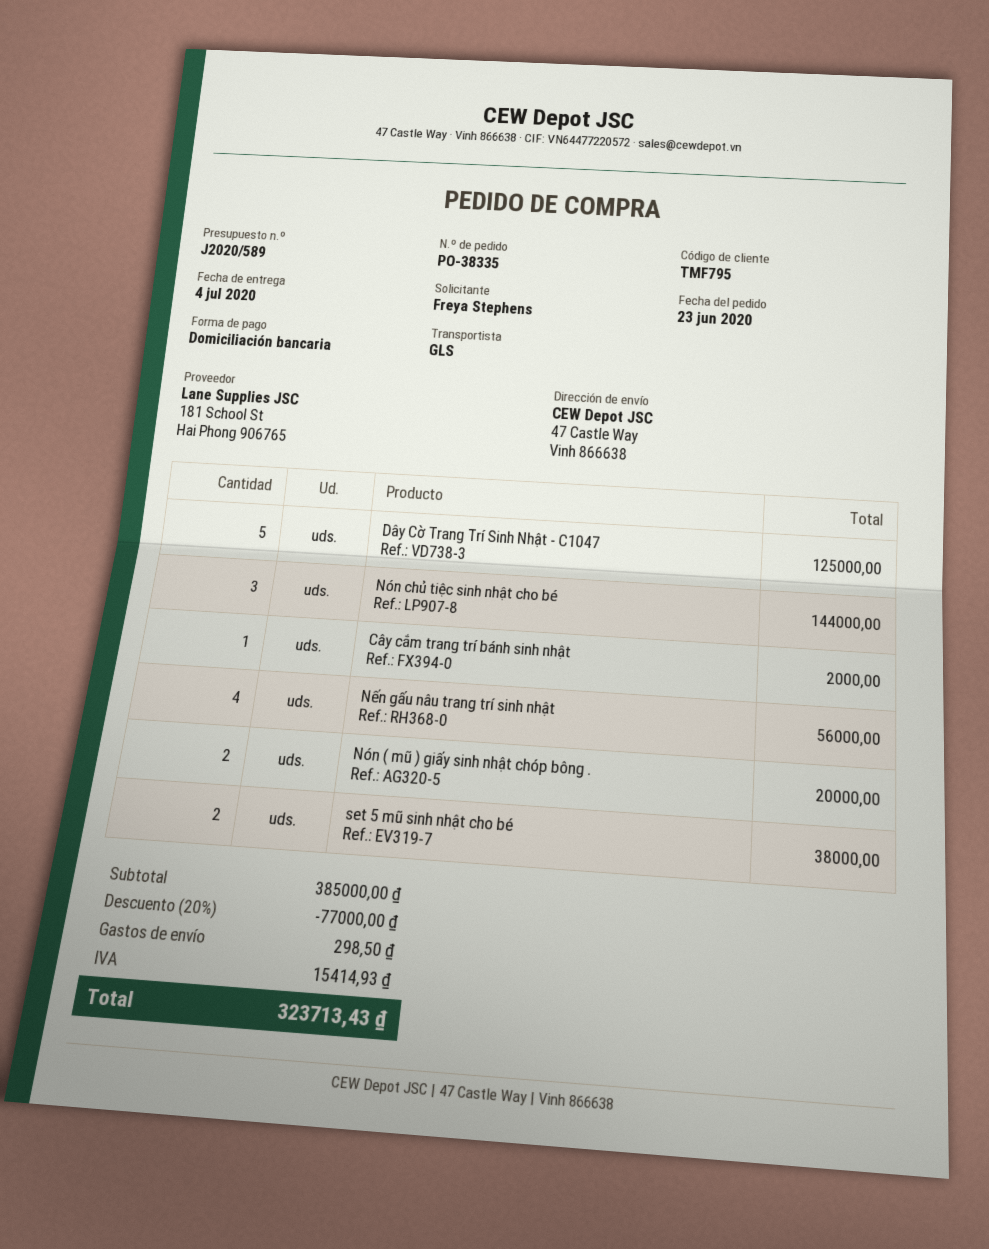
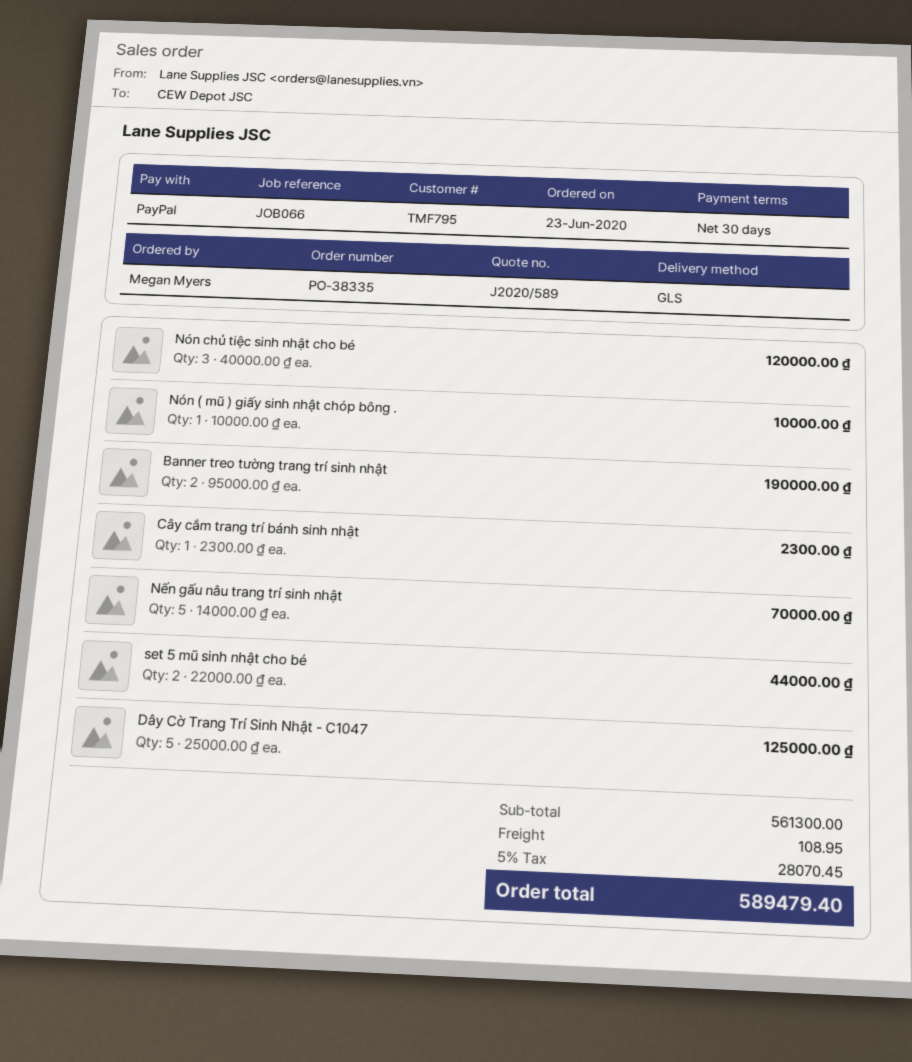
ordered by: Freya Stephens -> Megan Myers
payment method: direct debit -> PayPal
Nón chủ tiệc sinh nhật cho bé: 3 for 144000.00 -> 3 for 120000.00
Cây cắm trang trí bánh sinh nhật: 1 for 2000.00 -> 1 for 2300.00
Nến gấu nâu trang trí sinh nhật: 4 for 56000.00 -> 5 for 70000.00
Nón ( mũ ) giấy sinh nhật chóp bông .: 2 for 20000.00 -> 1 for 10000.00
set 5 mũ sinh nhật cho bé: 2 for 38000.00 -> 2 for 44000.00
Banner treo tường trang trí sinh nhật: none -> 2 for 190000.00
subtotal: 385000.00 -> 561300.00
discount: 20% = 77000.00 -> none
shipping: 298.50 -> 108.95
tax: 15414.93 -> 28070.45
total: 323713.43 -> 589479.40

